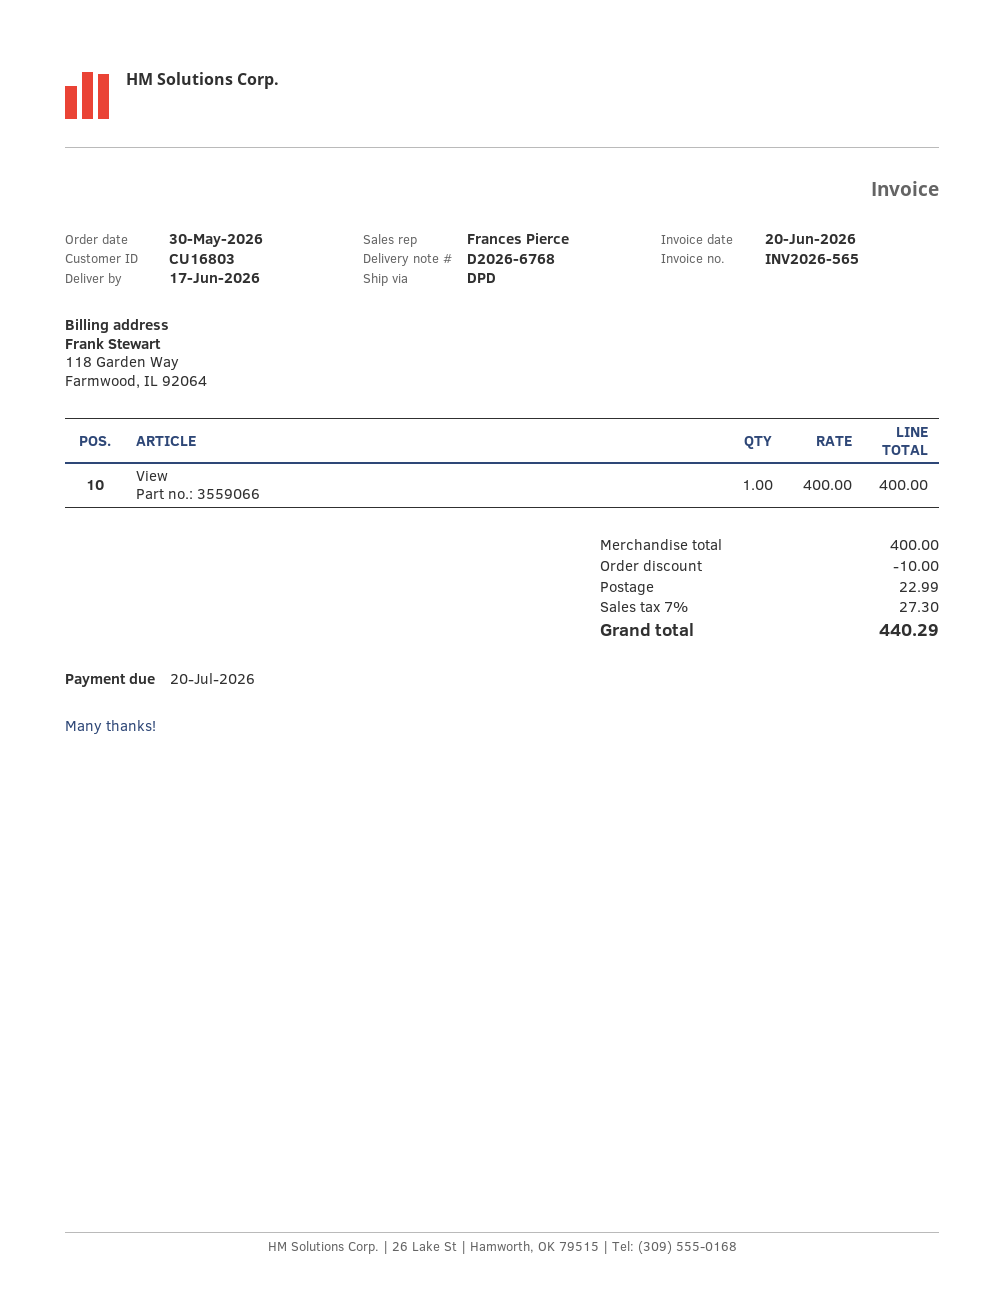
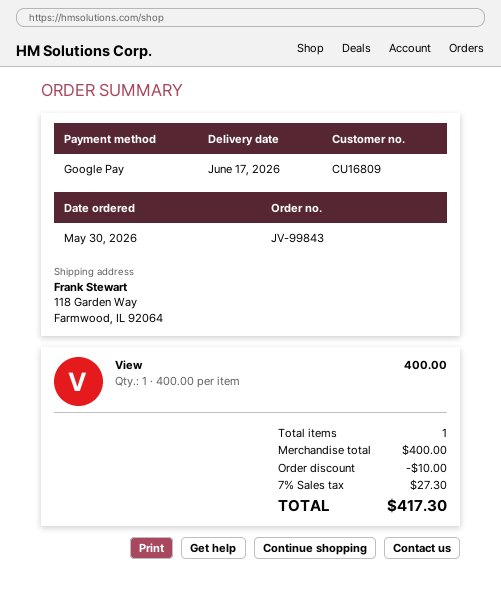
customer number: CU16803 -> CU16809
shipping: 22.99 -> none
total: 440.29 -> 417.30

